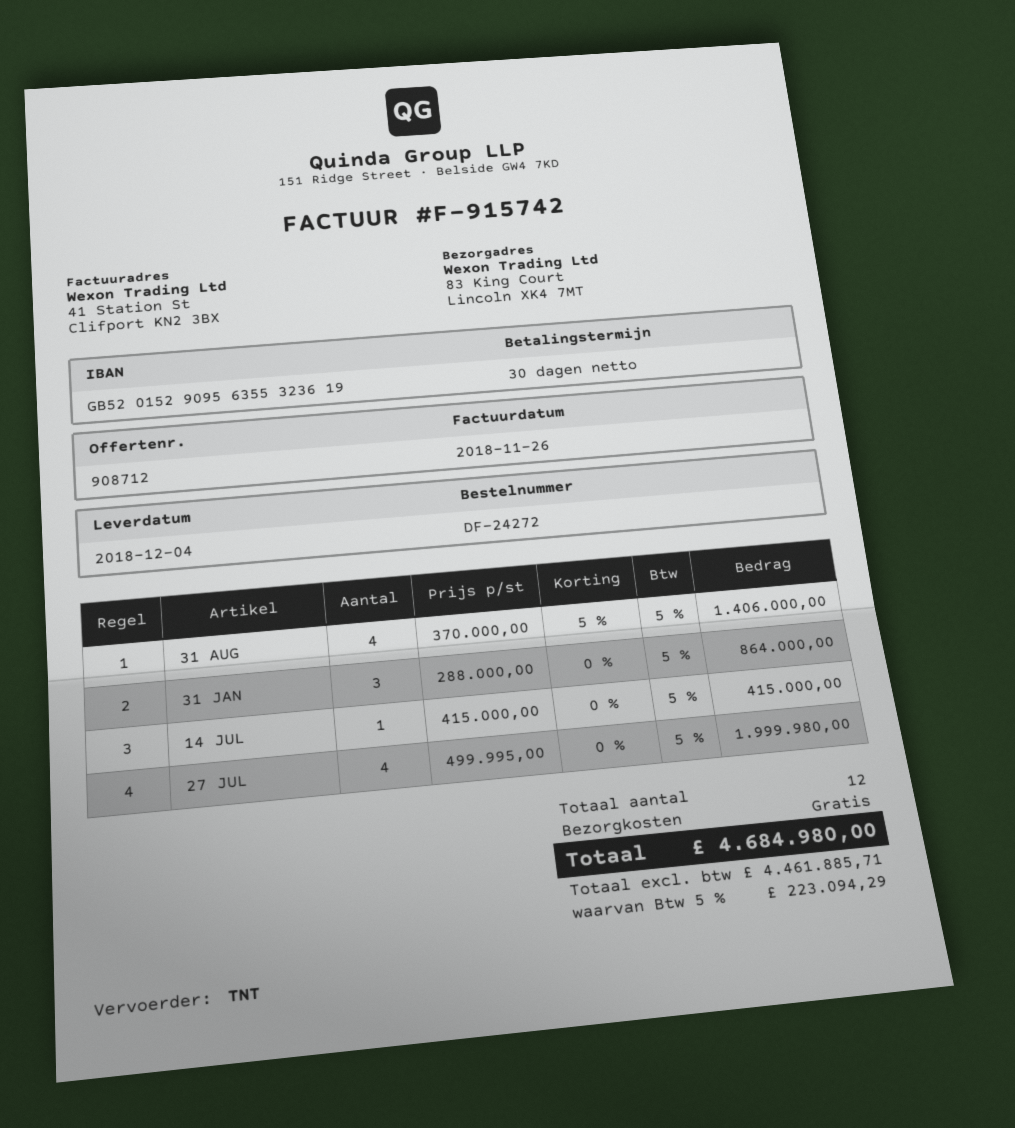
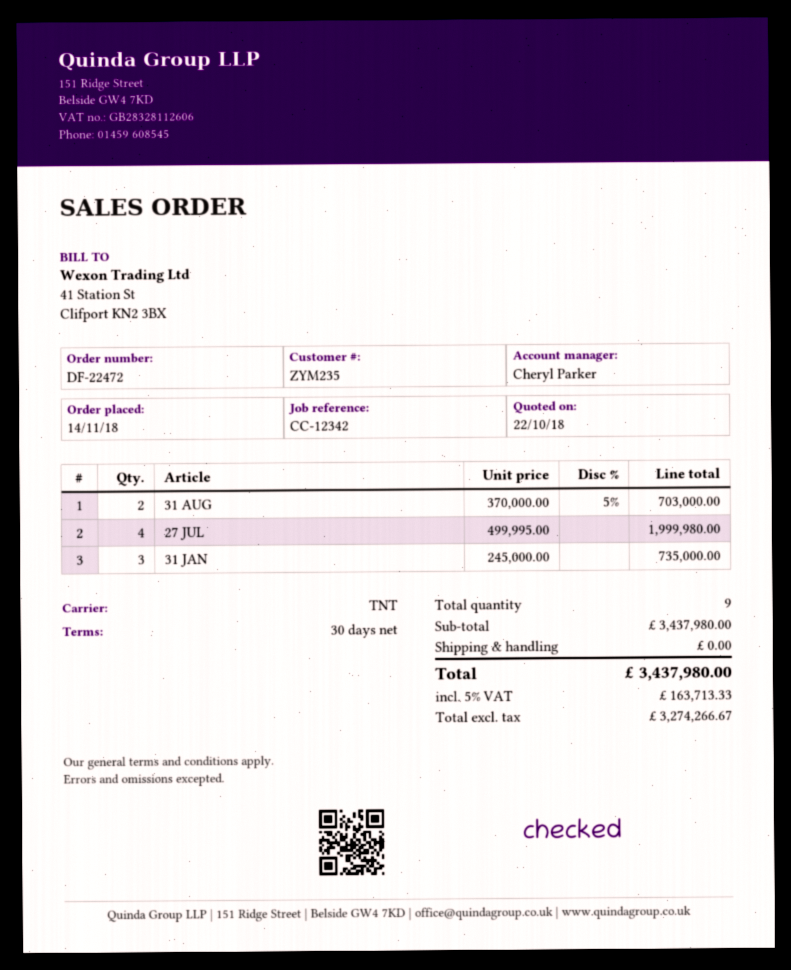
order number: DF-24272 -> DF-22472
31 AUG: 4 x 370000.00 - 5% = 1406000.00 -> 2 x 370000.00 - 5% = 703000.00
31 JAN: 3 x 288000.00 = 864000.00 -> 3 x 245000.00 = 735000.00
14 JUL: 1 x 415000.00 = 415000.00 -> none
total quantity: 12 -> 9
net: 4461885.71 -> 3274266.67
tax: 5% = 223094.29 -> 5% = 163713.33
total: 4684980.00 -> 3437980.00

